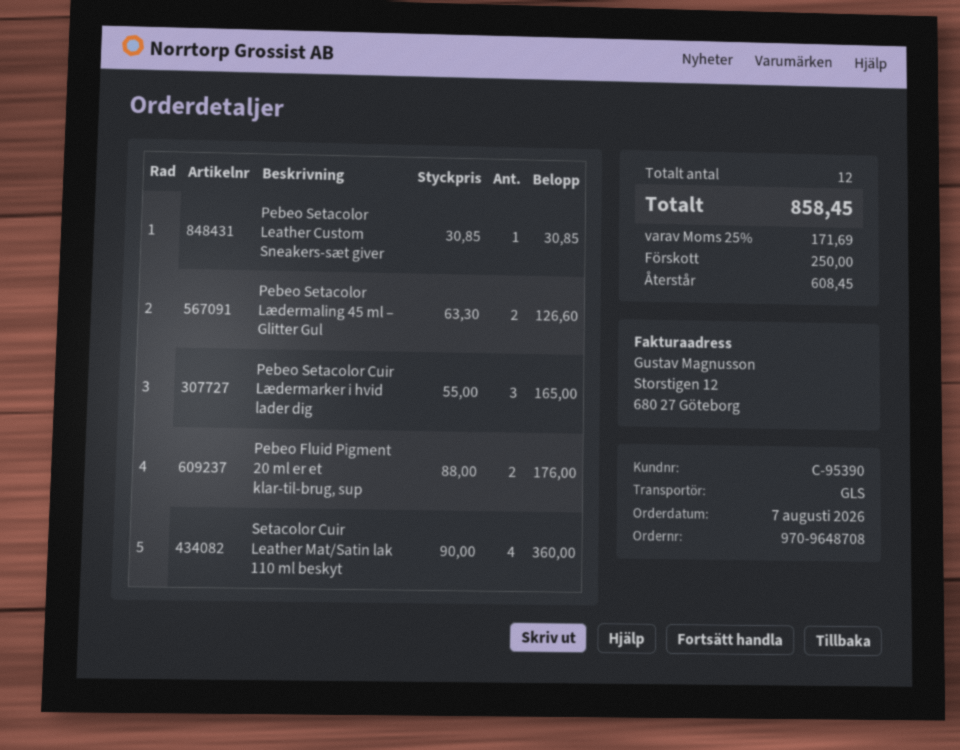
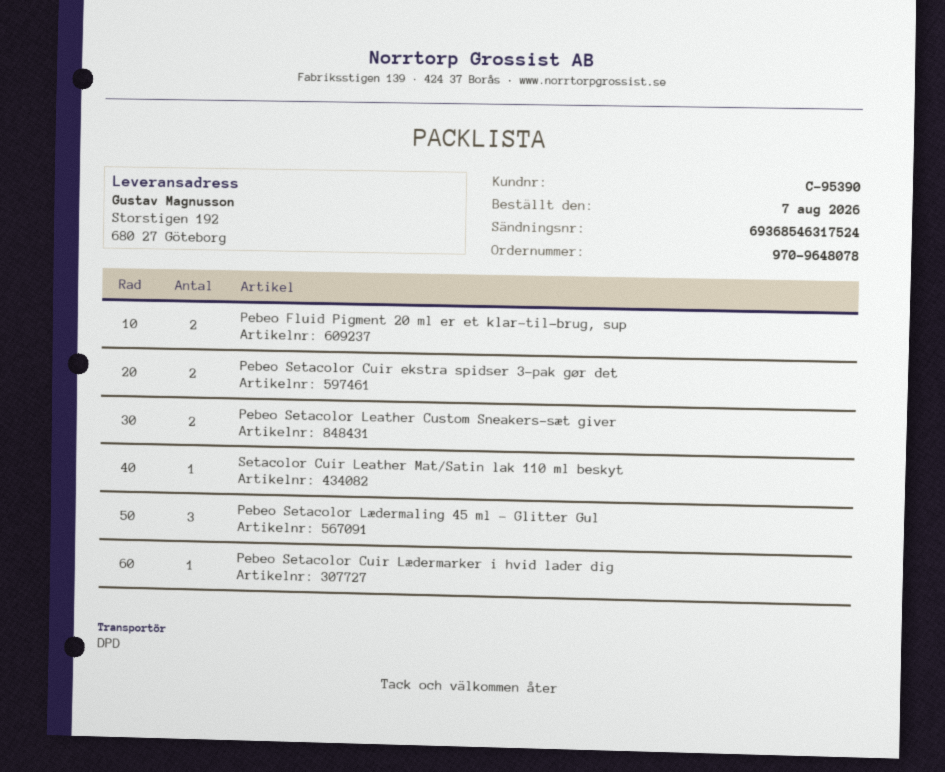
order number: 970-9648708 -> 970-9648078
shipping method: GLS -> DPD
Pebeo Setacolor Leather Custom Sneakers-sæt giver: 1 -> 2
Pebeo Setacolor Lædermaling 45 ml – Glitter Gul: 2 -> 3
Pebeo Setacolor Cuir Lædermarker i hvid lader dig: 3 -> 1
Setacolor Cuir Leather Mat/Satin lak 110 ml beskyt: 4 -> 1
Pebeo Setacolor Cuir ekstra spidser 3-pak gør det: none -> 2

